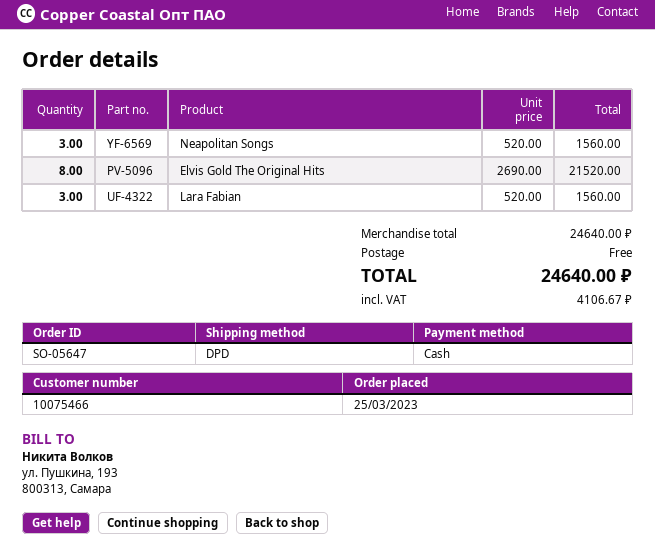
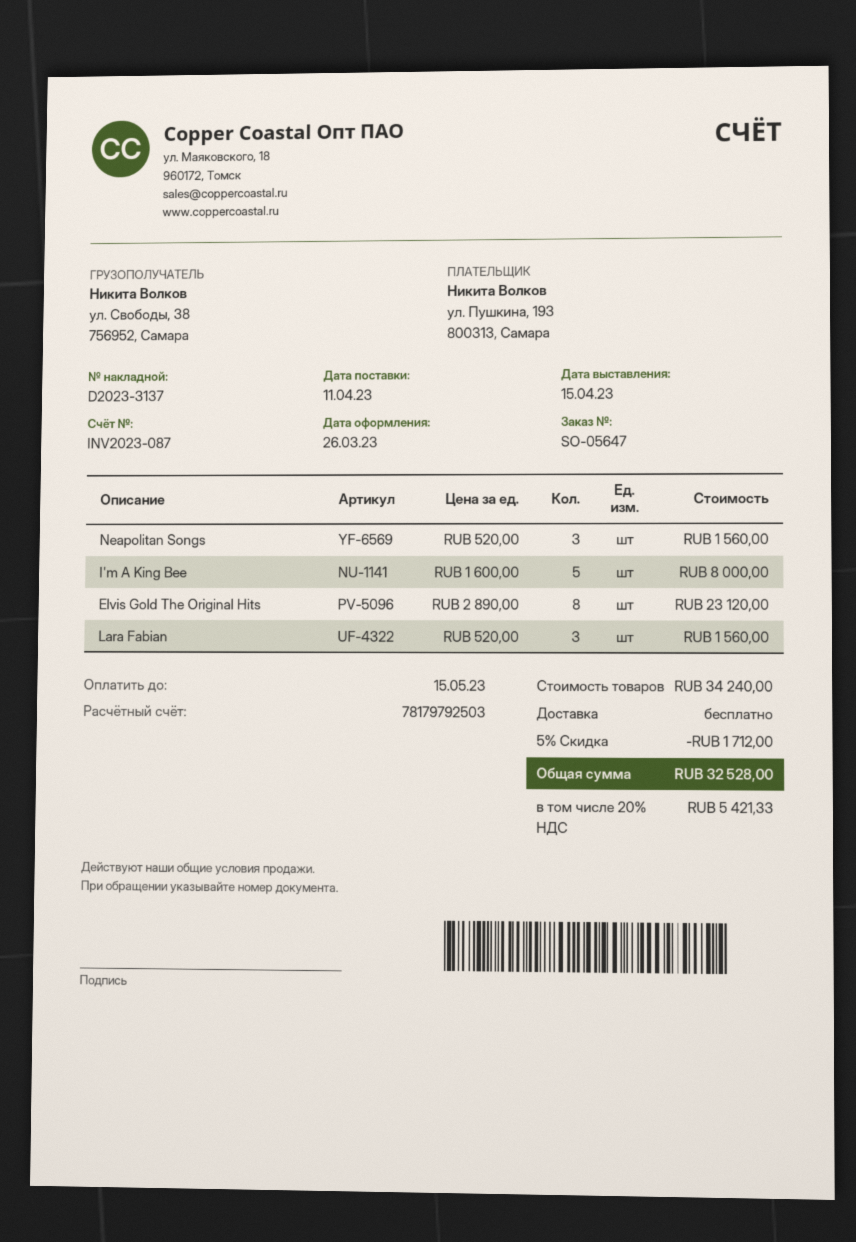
order date: 2023-03-25 -> 2023-03-26
Elvis Gold The Original Hits: 8 x 2690.00 = 21520.00 -> 8 x 2890.00 = 23120.00
I'm A King Bee: none -> 5 x 1600.00 = 8000.00
subtotal: 24640.00 -> 34240.00
discount: none -> 5% = 1712.00
tax: 4106.67 -> 5421.33
total: 24640.00 -> 32528.00

